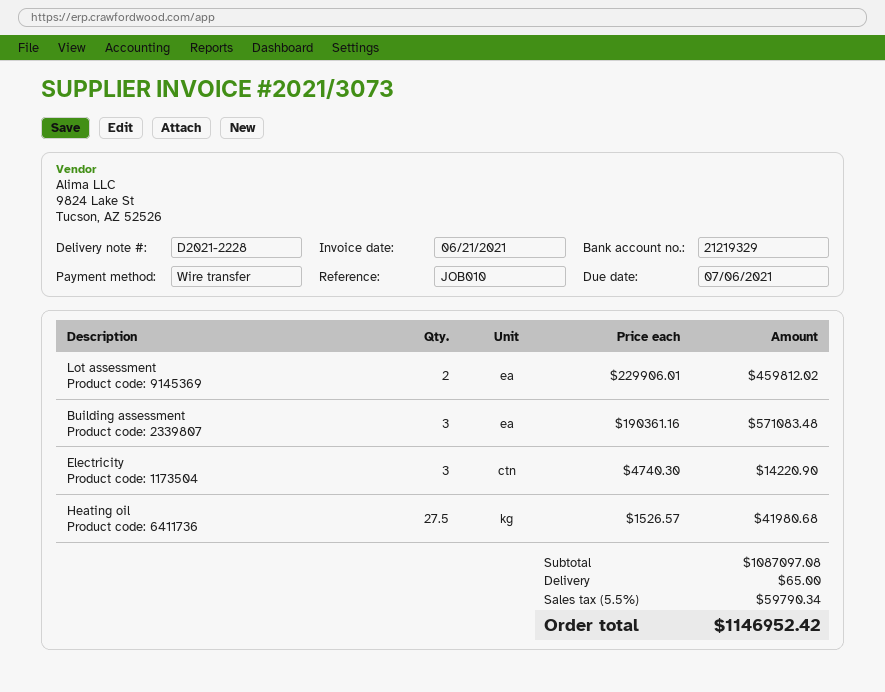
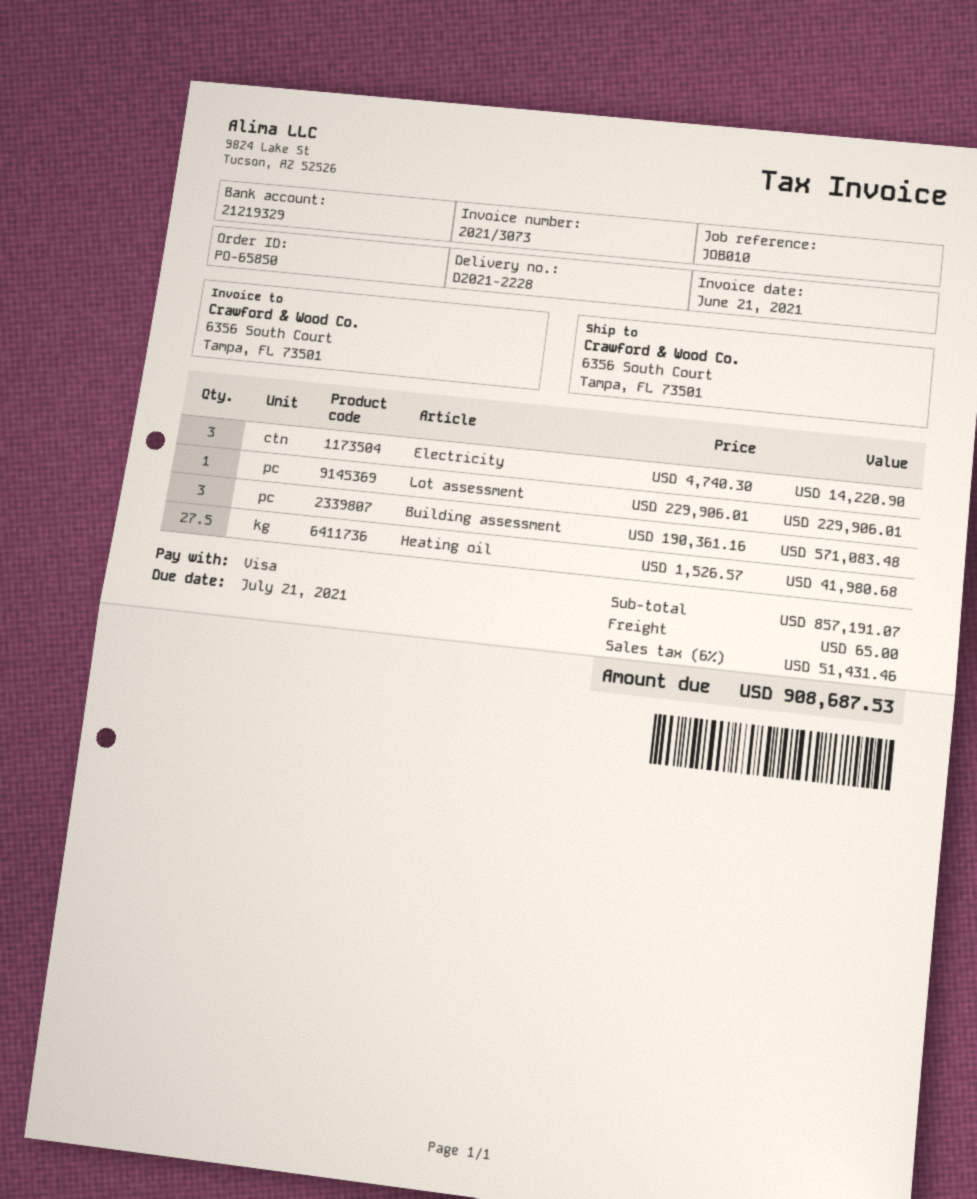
due date: 2021-07-06 -> 2021-07-21
payment method: bank transfer -> Visa
Lot assessment: 2 x 229906.01 = 459812.02 -> 1 x 229906.01 = 229906.01
subtotal: 1087097.08 -> 857191.07
tax: 5.5% = 59790.34 -> 6% = 51431.46
total: 1146952.42 -> 908687.53

